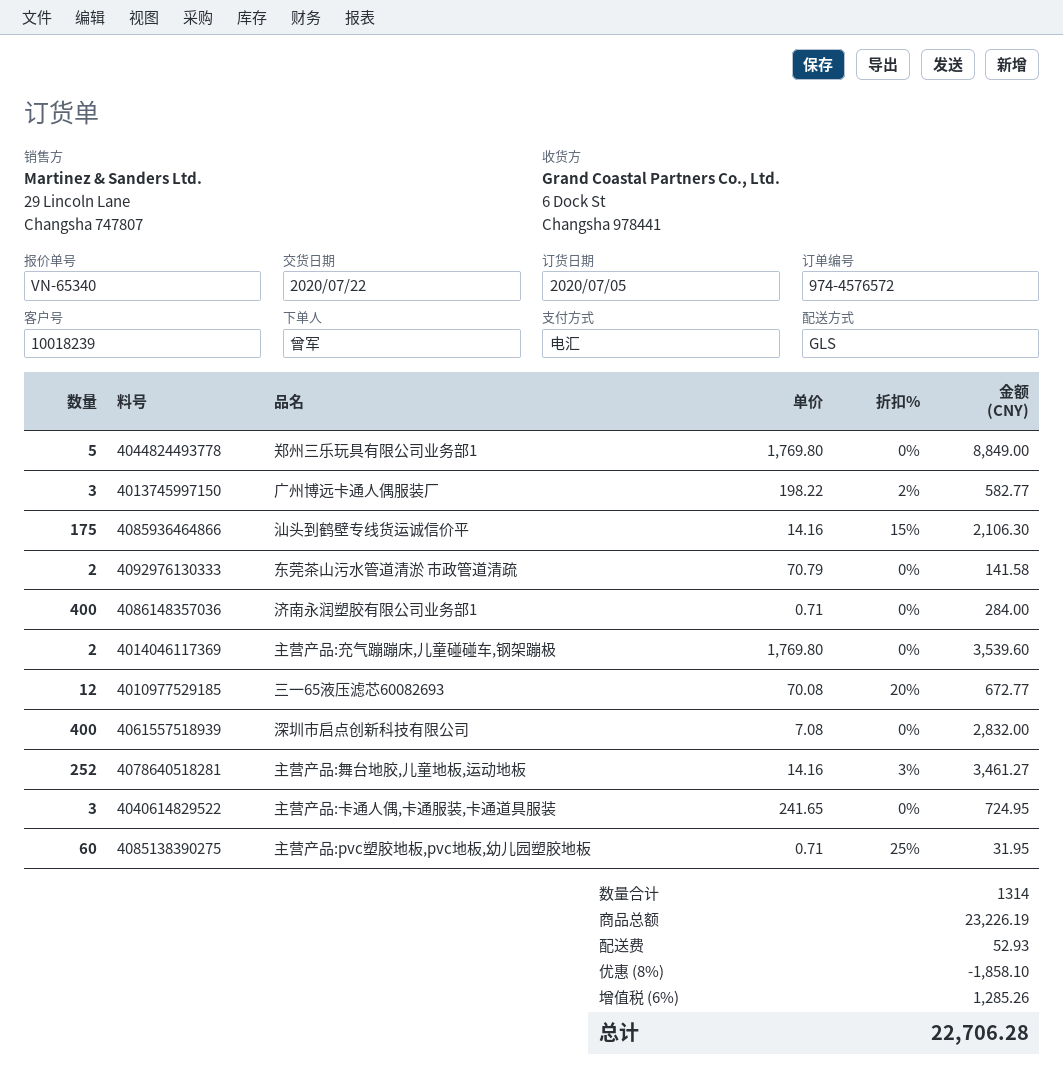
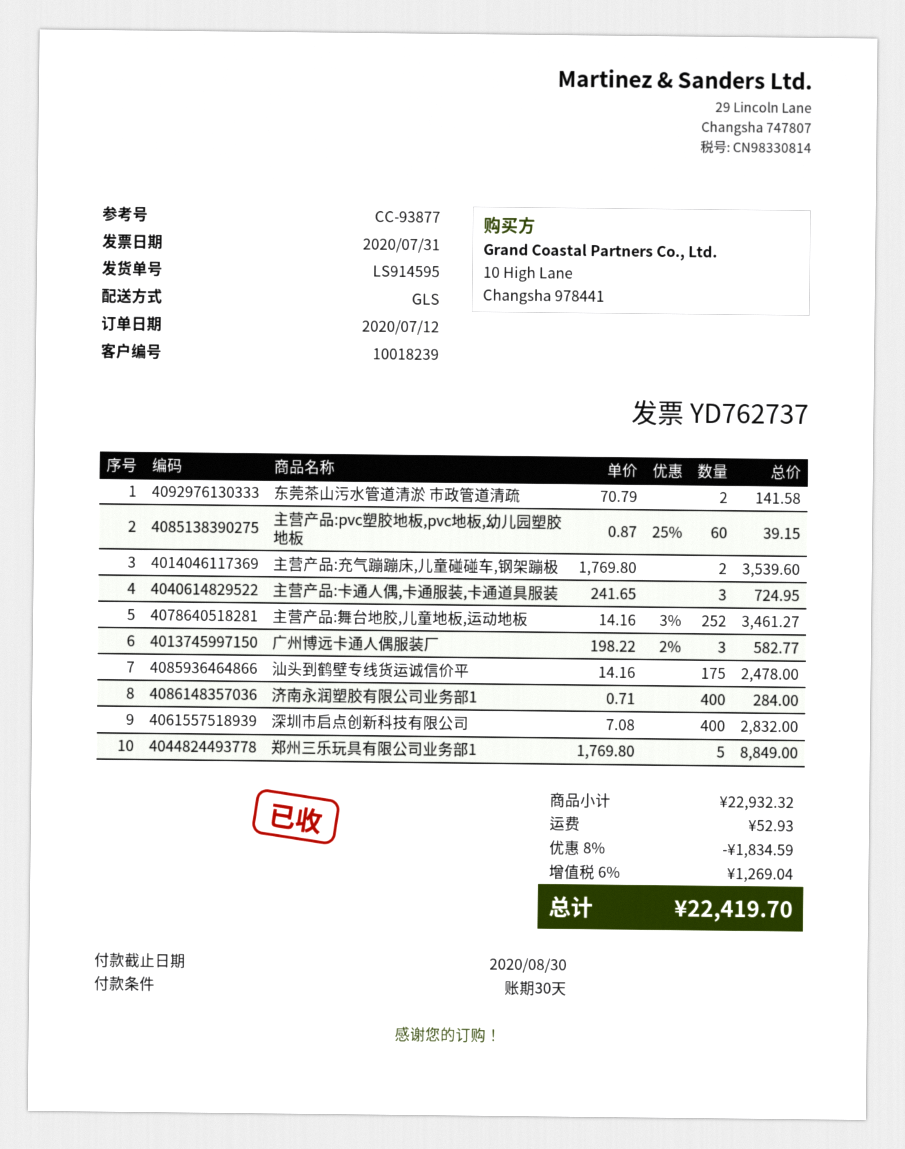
order date: 2020-07-05 -> 2020-07-12
汕头到鹤壁专线货运诚信价平: 175 x 14.16 - 15% = 2106.30 -> 175 x 14.16 = 2478.00
三一65液压滤芯60082693: 12 x 70.08 - 20% = 672.77 -> none
主营产品:pvc塑胶地板,pvc地板,幼儿园塑胶地板: 60 x 0.71 - 25% = 31.95 -> 60 x 0.87 - 25% = 39.15
subtotal: 23226.19 -> 22932.32
discount: 8% = 1858.10 -> 8% = 1834.59
tax: 6% = 1285.26 -> 6% = 1269.04
total: 22706.28 -> 22419.70

